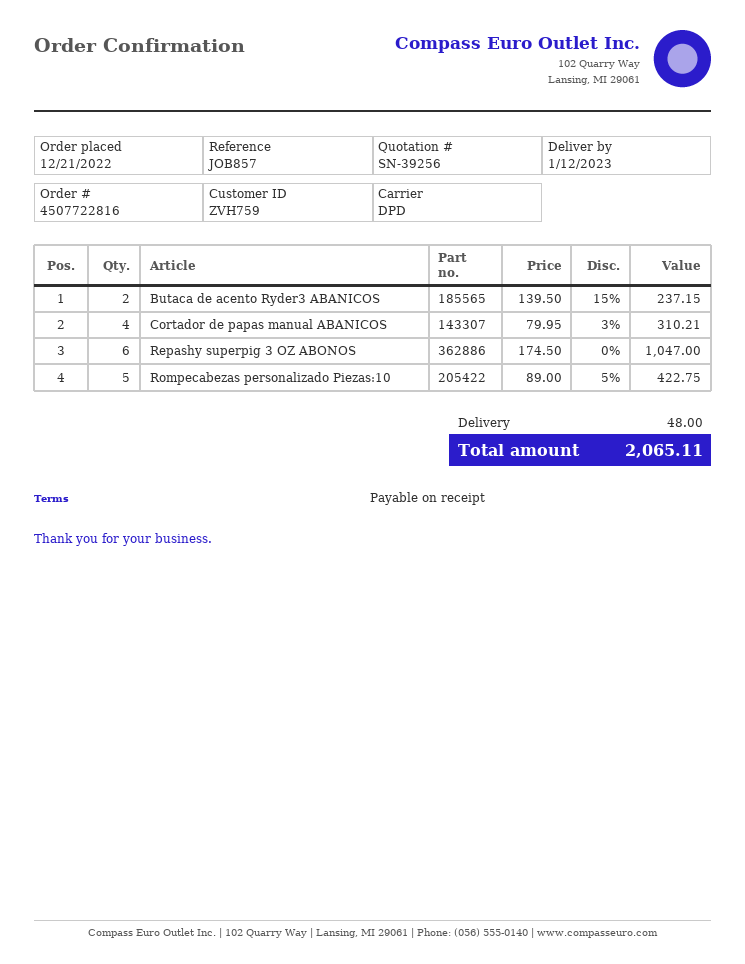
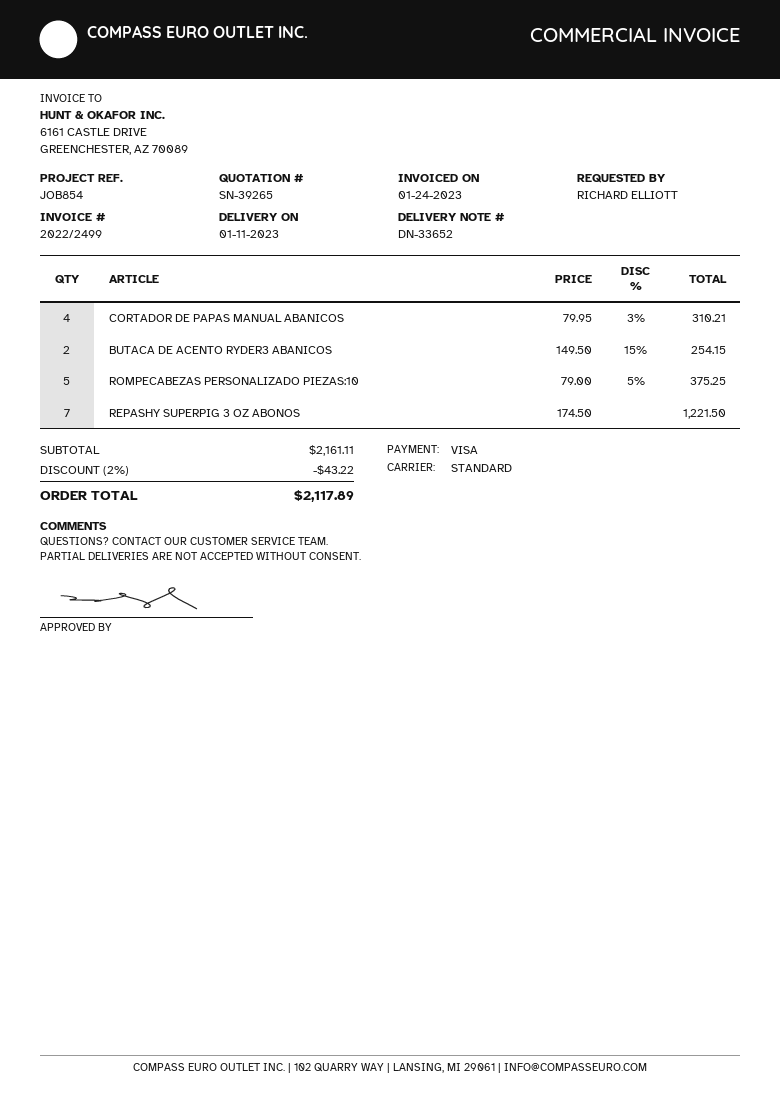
quote number: SN-39256 -> SN-39265
delivery date: 2023-01-12 -> 2023-01-11
reference: JOB857 -> JOB854
shipping method: DPD -> standard
Butaca de acento Ryder3 ABANICOS: 2 x 139.50 - 15% = 237.15 -> 2 x 149.50 - 15% = 254.15
Repashy superpig 3 OZ ABONOS: 6 x 174.50 = 1047.00 -> 7 x 174.50 = 1221.50
Rompecabezas personalizado Piezas:10: 5 x 89.00 - 5% = 422.75 -> 5 x 79.00 - 5% = 375.25
discount: none -> 2% = 43.22
shipping: 48.00 -> none
total: 2065.11 -> 2117.89

